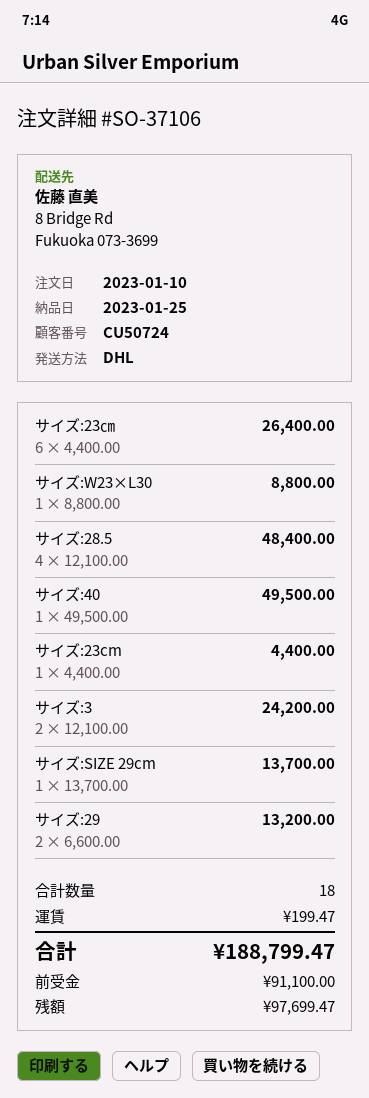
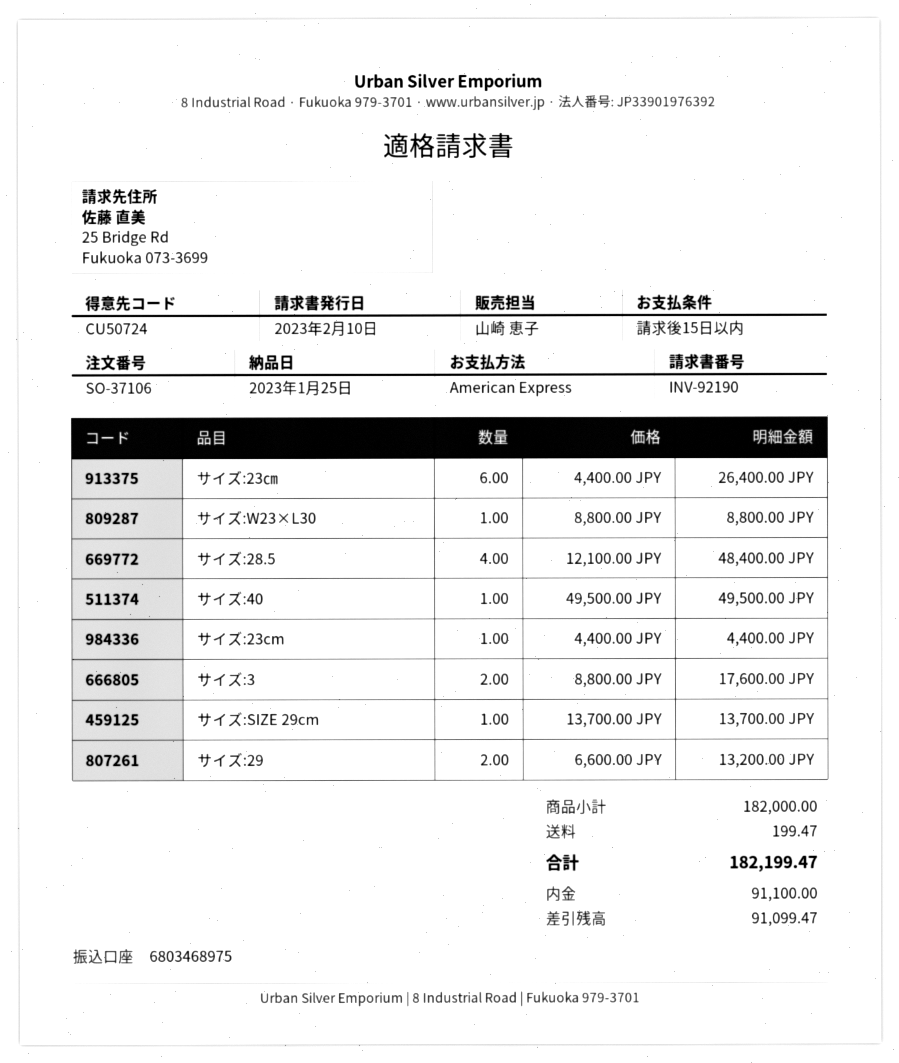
サイズ:3: 2 x 12100.00 = 24200.00 -> 2 x 8800.00 = 17600.00
total: 188799.47 -> 182199.47
balance: 97699.47 -> 91099.47

